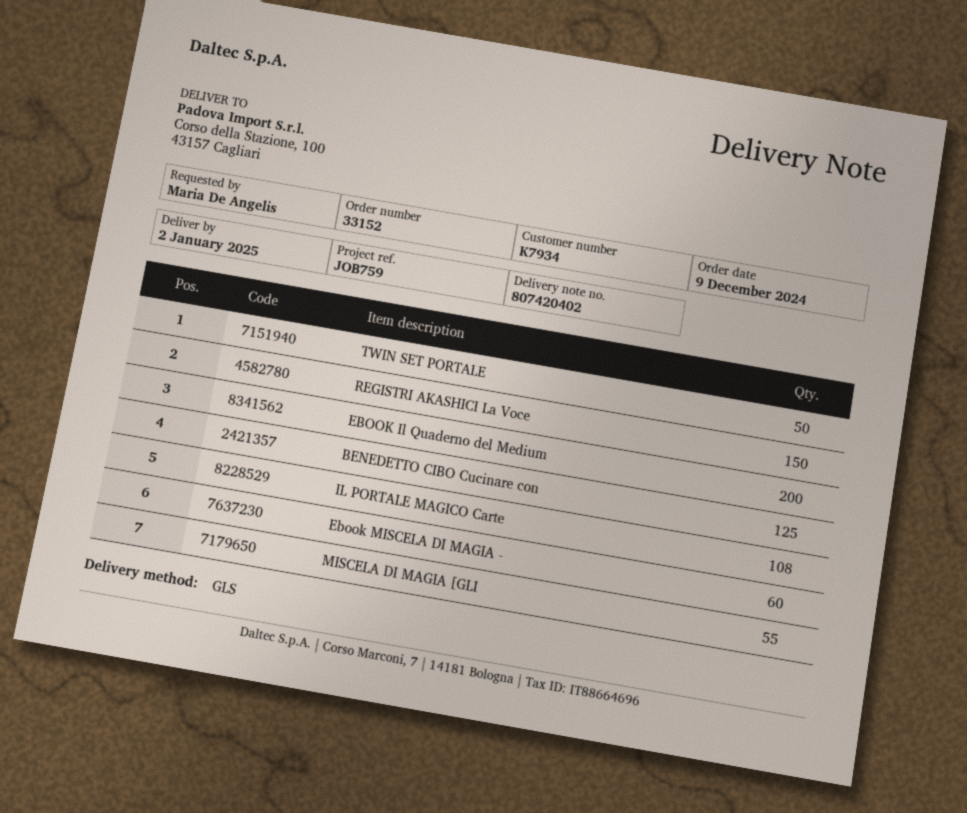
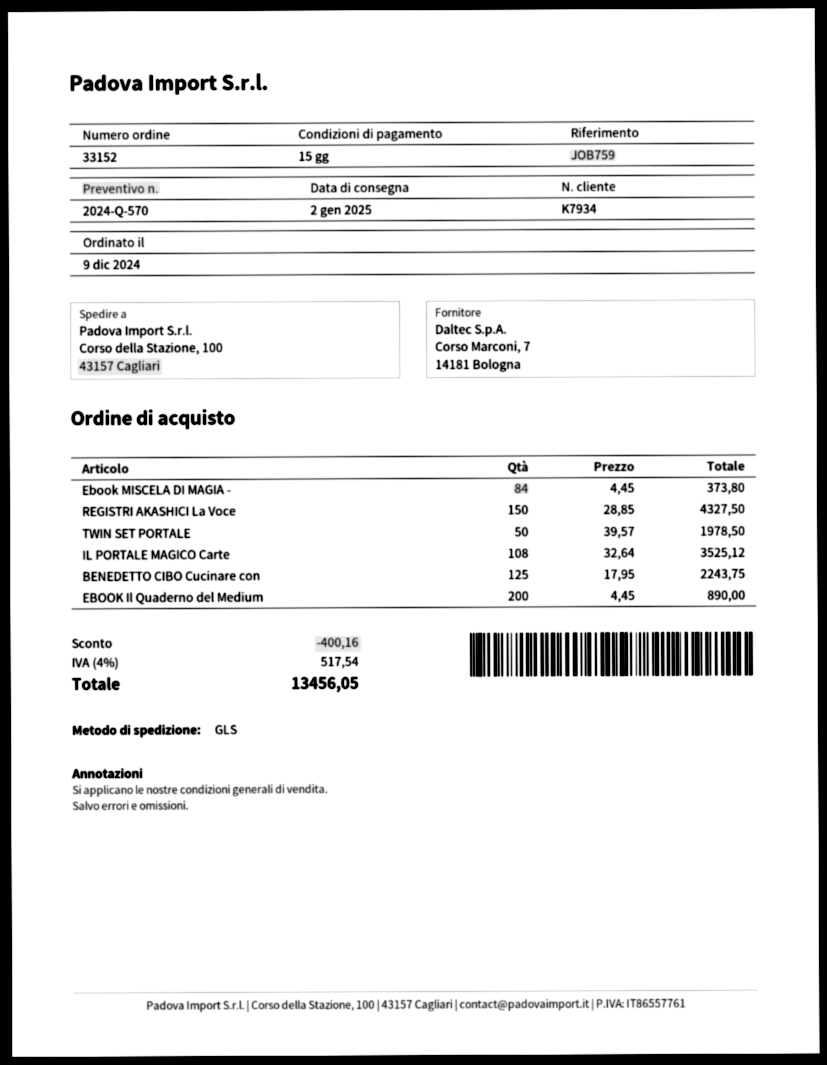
Ebook MISCELA DI MAGIA -: 60 -> 84
MISCELA DI MAGIA [GLI: 55 -> none

